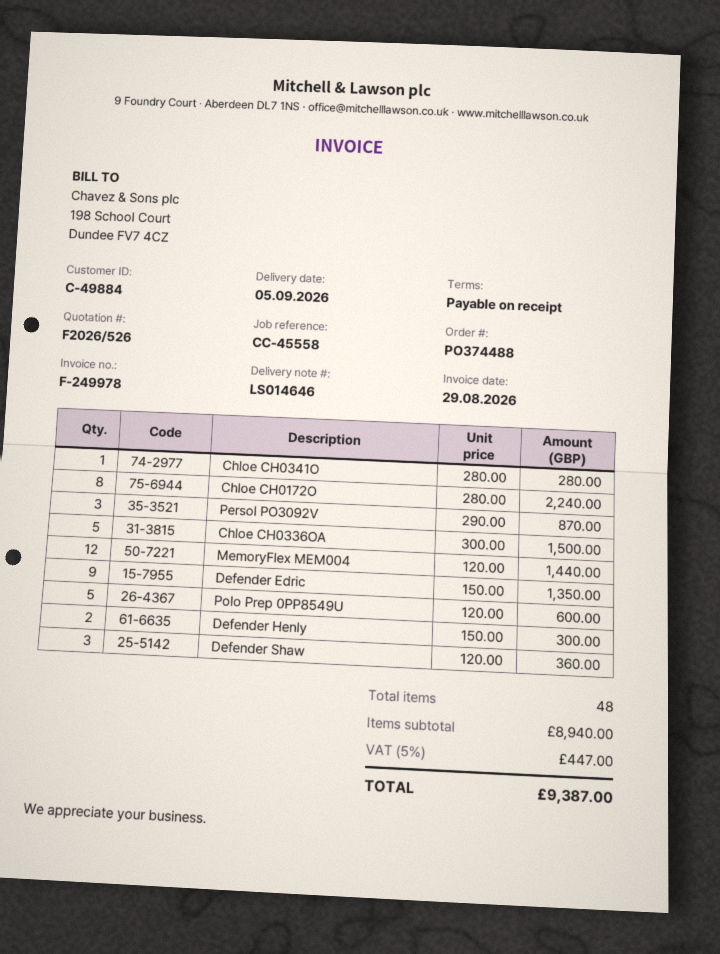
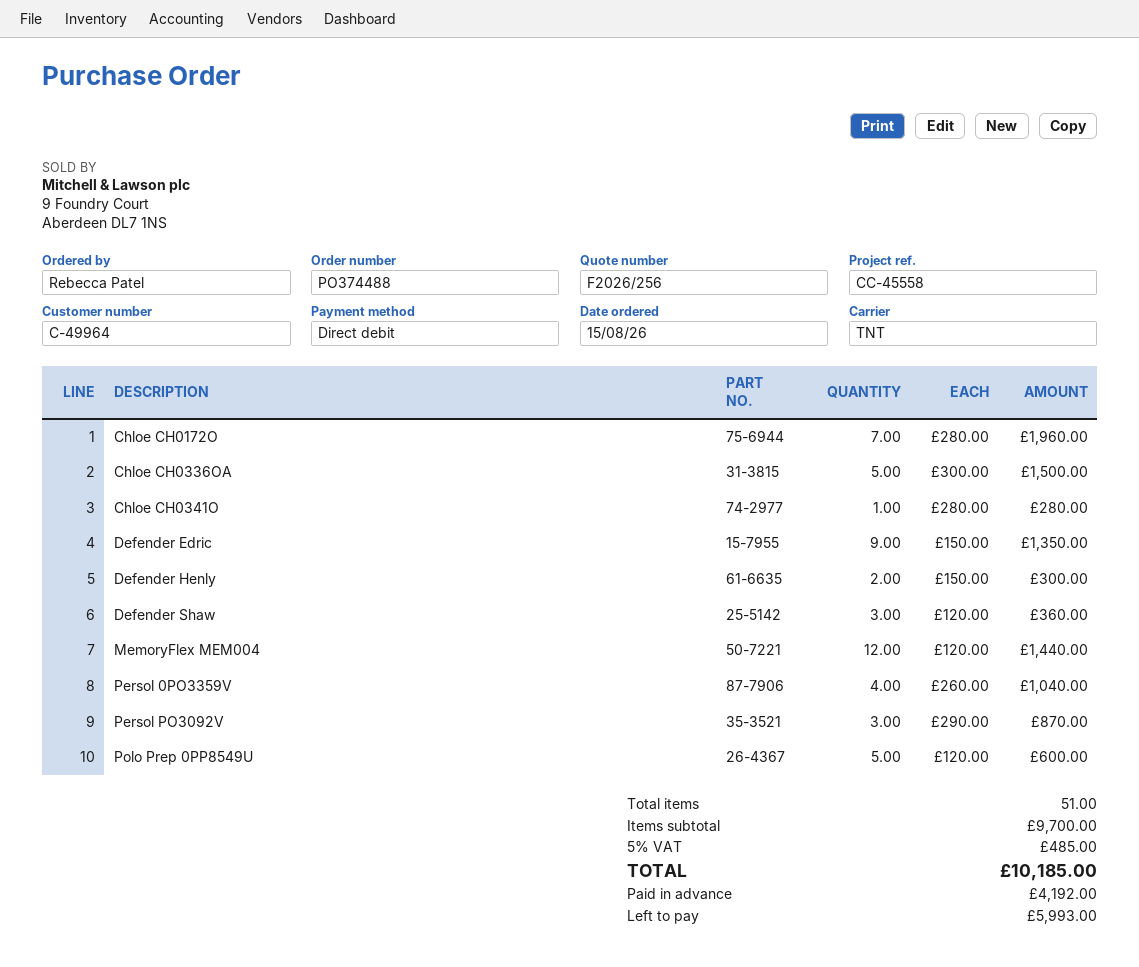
quote number: F2026/526 -> F2026/256
customer number: C-49884 -> C-49964
Chloe CH0172O: 8 x 280.00 = 2240.00 -> 7 x 280.00 = 1960.00
Persol 0PO3359V: none -> 4 x 260.00 = 1040.00
total quantity: 48 -> 51
subtotal: 8940.00 -> 9700.00
tax: 5% = 447.00 -> 5% = 485.00
total: 9387.00 -> 10185.00

